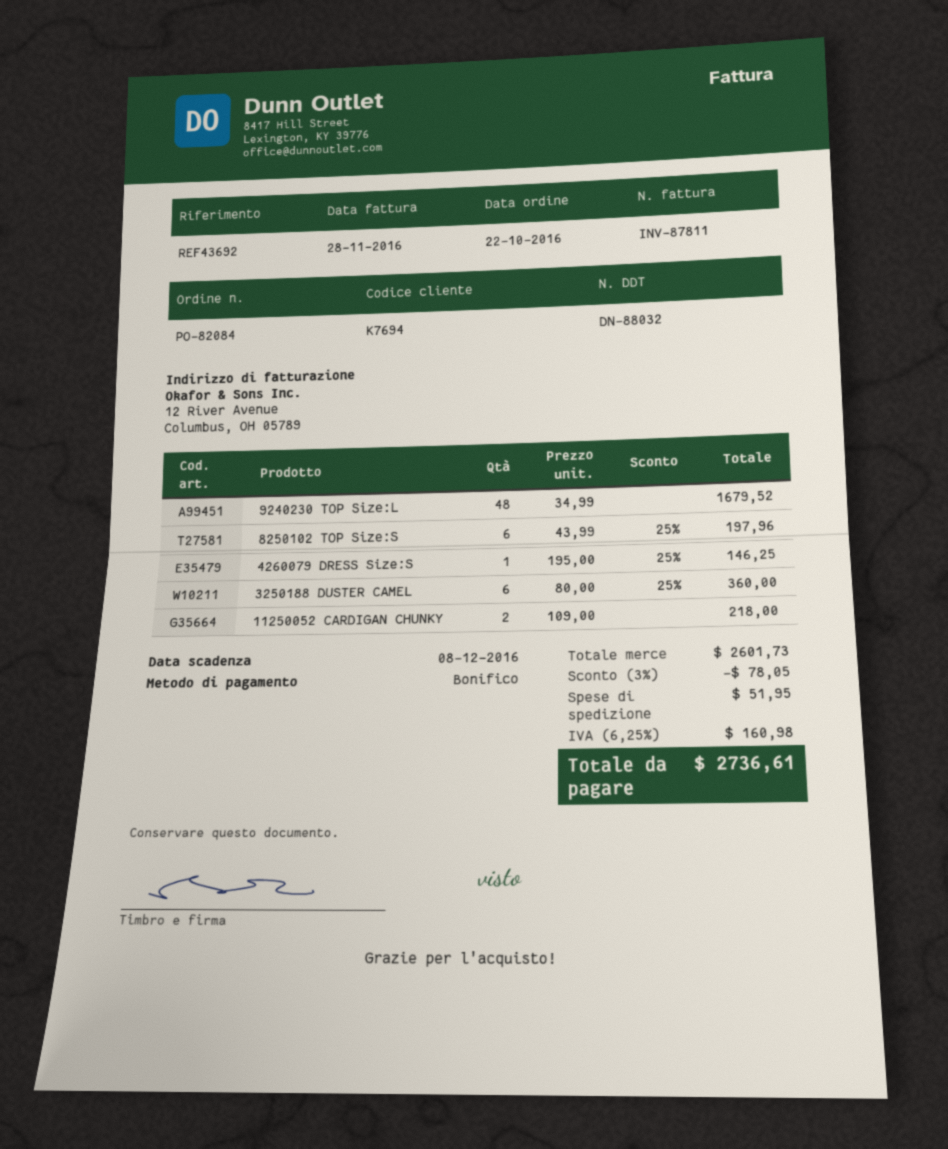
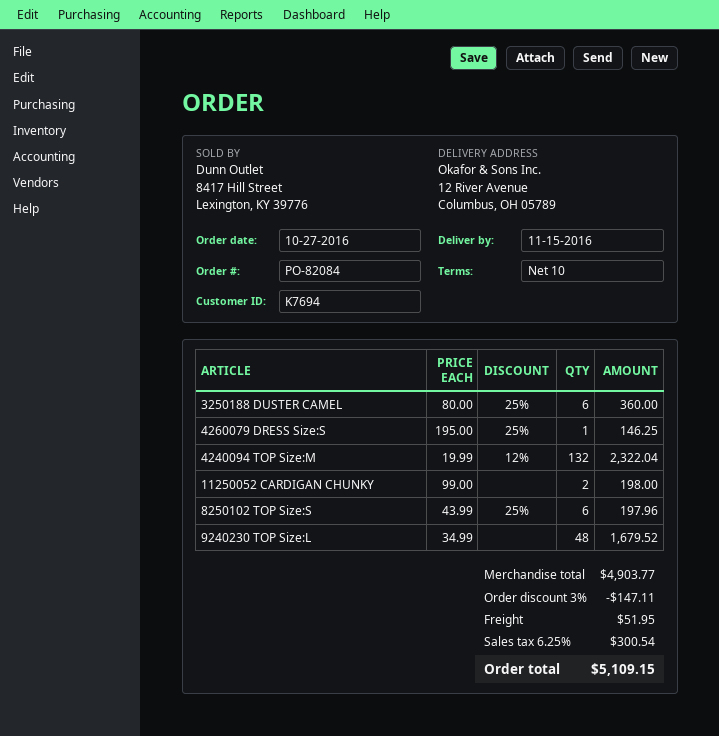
order date: 2016-10-22 -> 2016-10-27
11250052 CARDIGAN CHUNKY: 2 x 109.00 = 218.00 -> 2 x 99.00 = 198.00
4240094 TOP Size:M: none -> 132 x 19.99 - 12% = 2322.04
subtotal: 2601.73 -> 4903.77
discount: 3% = 78.05 -> 3% = 147.11
tax: 6.25% = 160.98 -> 6.25% = 300.54
total: 2736.61 -> 5109.15

